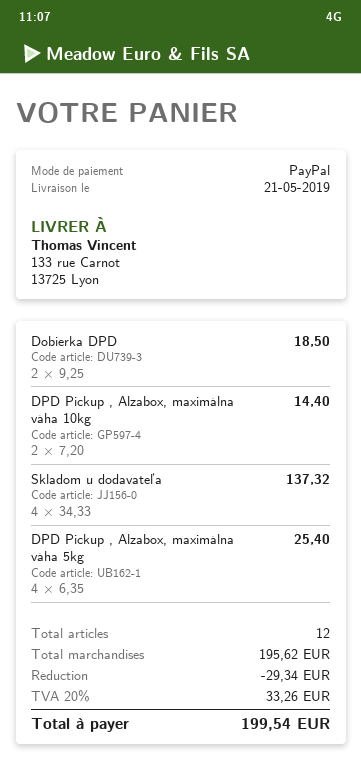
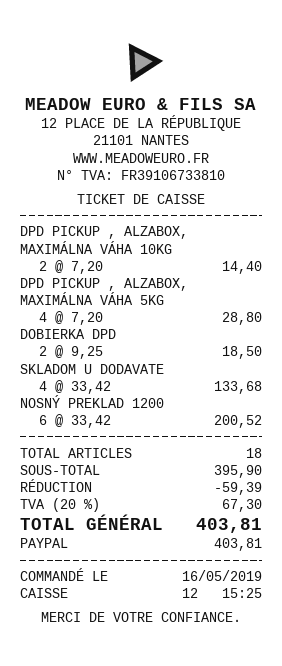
Skladom u dodavateľa: 4 x 34.33 = 137.32 -> 4 x 33.42 = 133.68
DPD Pickup , Alzabox, maximálna váha 5kg: 4 x 6.35 = 25.40 -> 4 x 7.20 = 28.80
NOSNÝ PREKLAD 1200: none -> 6 x 33.42 = 200.52
total quantity: 12 -> 18
subtotal: 195.62 -> 395.90
discount: 29.34 -> 59.39
tax: 20% = 33.26 -> 20% = 67.30
total: 199.54 -> 403.81

